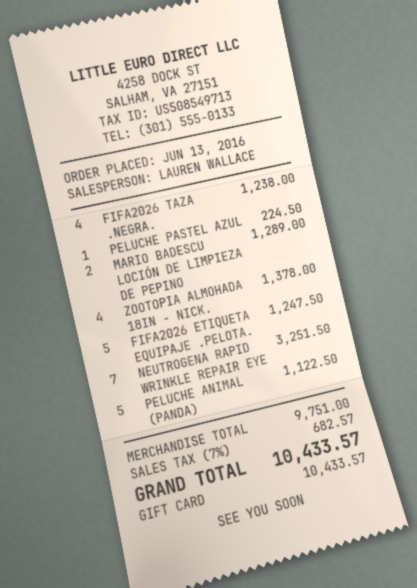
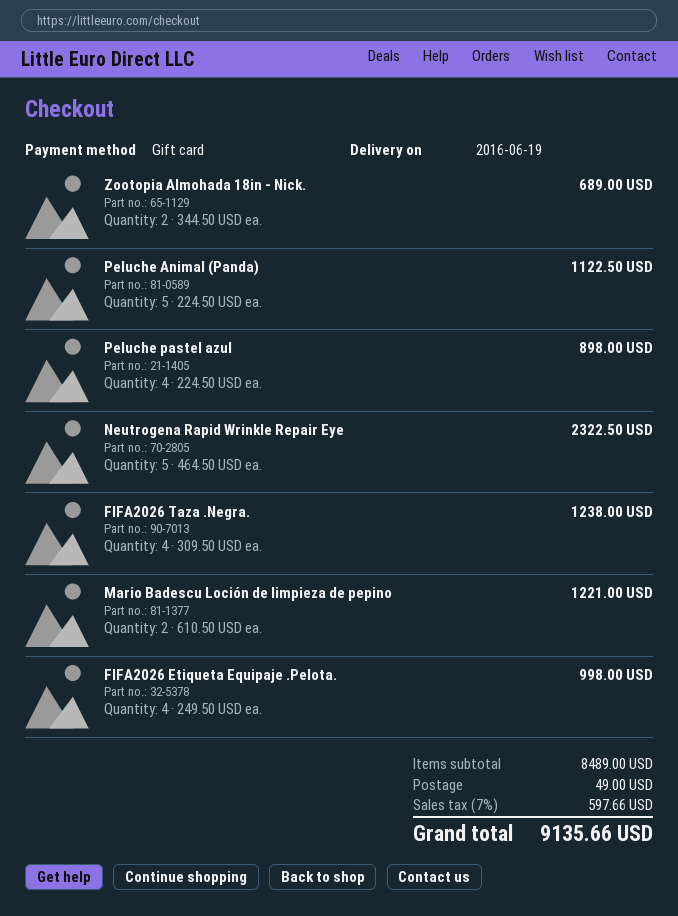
PELUCHE PASTEL AZUL: 1 for 224.50 -> 4 for 898.00
MARIO BADESCU LOCIÓN DE LIMPIEZA DE PEPINO: 2 for 1289.00 -> 2 for 1221.00
ZOOTOPIA ALMOHADA 18IN - NICK.: 4 for 1378.00 -> 2 for 689.00
FIFA2026 ETIQUETA EQUIPAJE .PELOTA.: 5 for 1247.50 -> 4 for 998.00
NEUTROGENA RAPID WRINKLE REPAIR EYE: 7 for 3251.50 -> 5 for 2322.50
subtotal: 9751.00 -> 8489.00
shipping: none -> 49.00
tax: 7% = 682.57 -> 7% = 597.66
total: 10433.57 -> 9135.66

